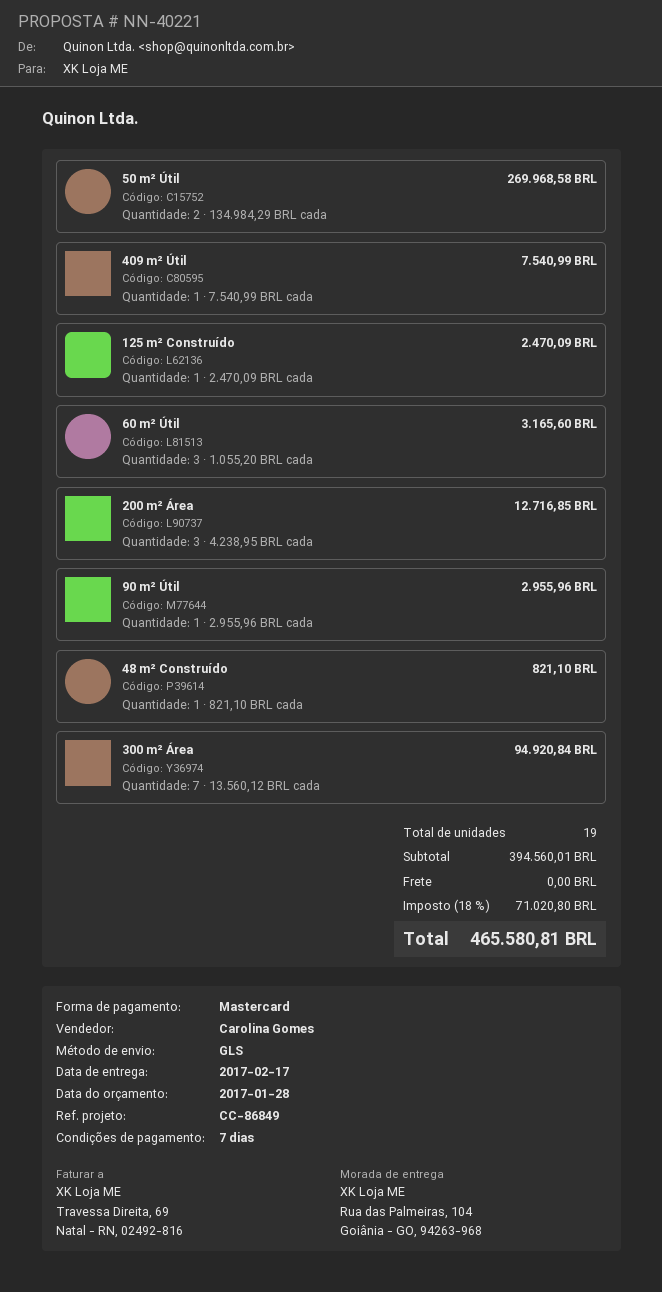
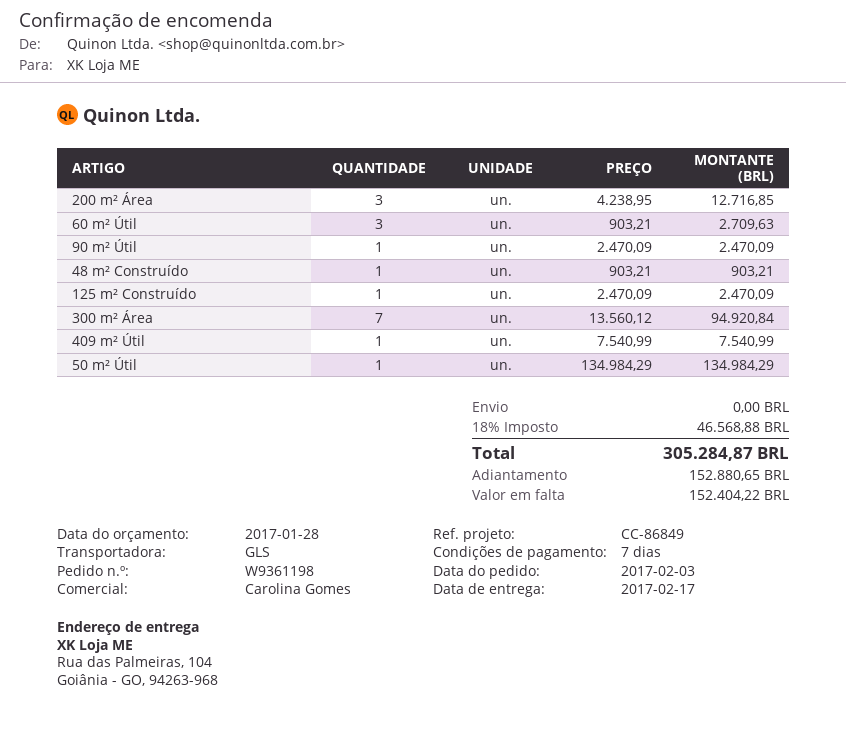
50 m² Útil: 2 x 134984.29 = 269968.58 -> 1 x 134984.29 = 134984.29
60 m² Útil: 3 x 1055.20 = 3165.60 -> 3 x 903.21 = 2709.63
90 m² Útil: 1 x 2955.96 = 2955.96 -> 1 x 2470.09 = 2470.09
48 m² Construído: 1 x 821.10 = 821.10 -> 1 x 903.21 = 903.21
tax: 18% = 71020.80 -> 18% = 46568.88
total: 465580.81 -> 305284.87

